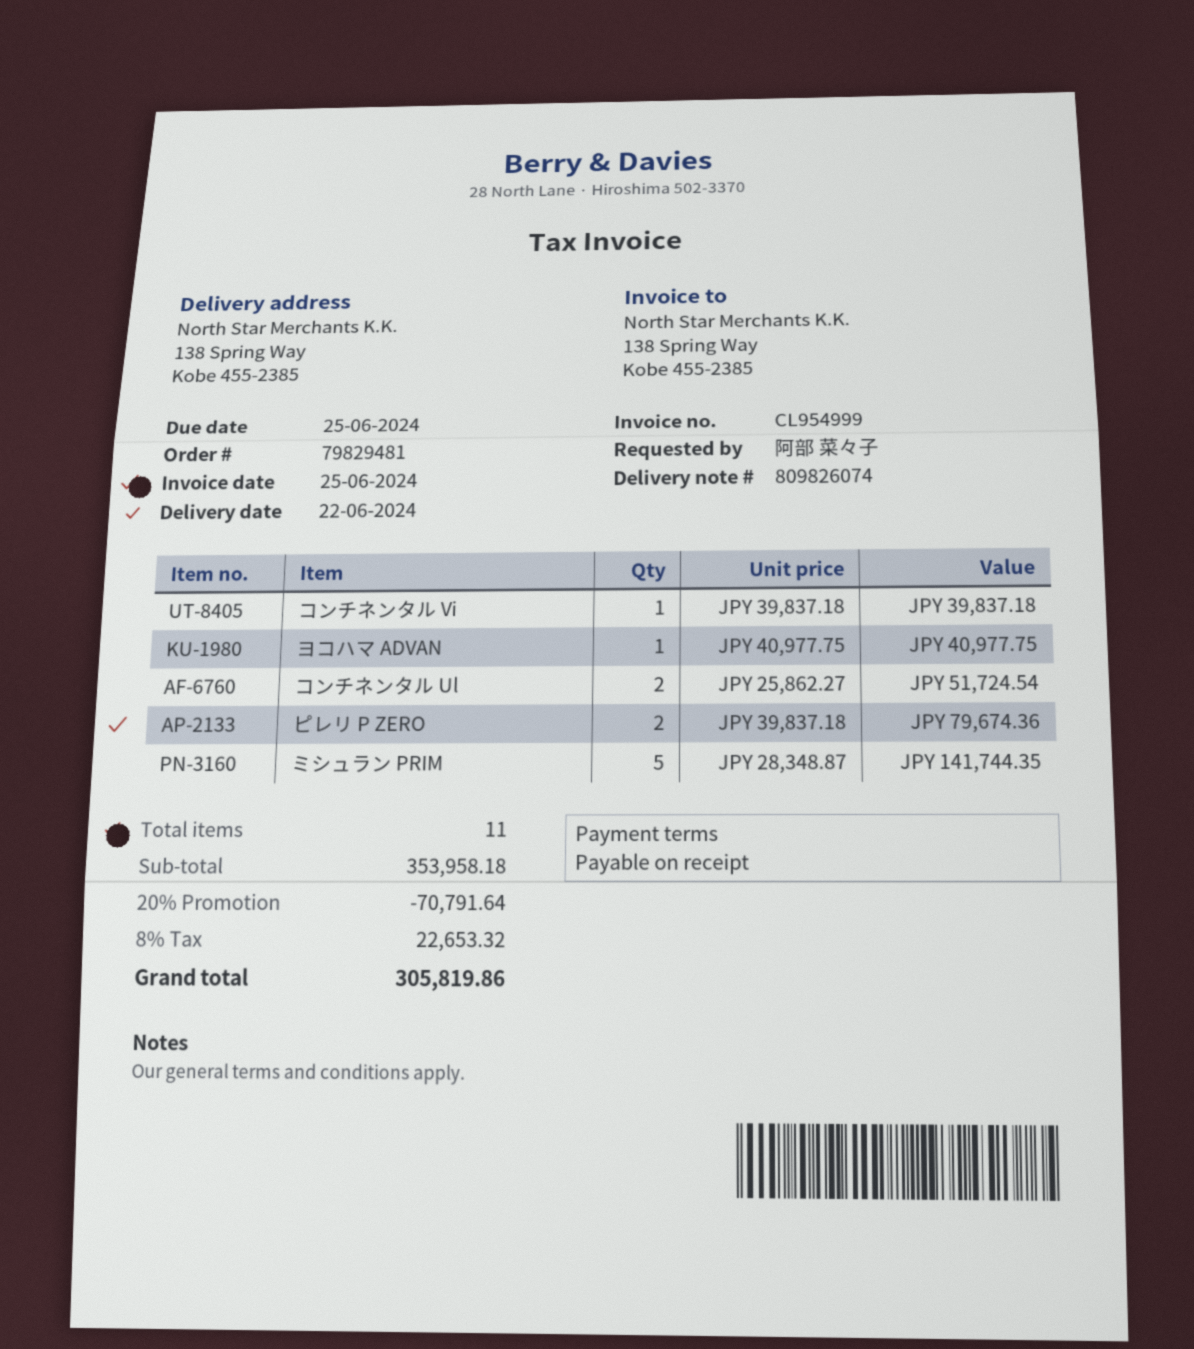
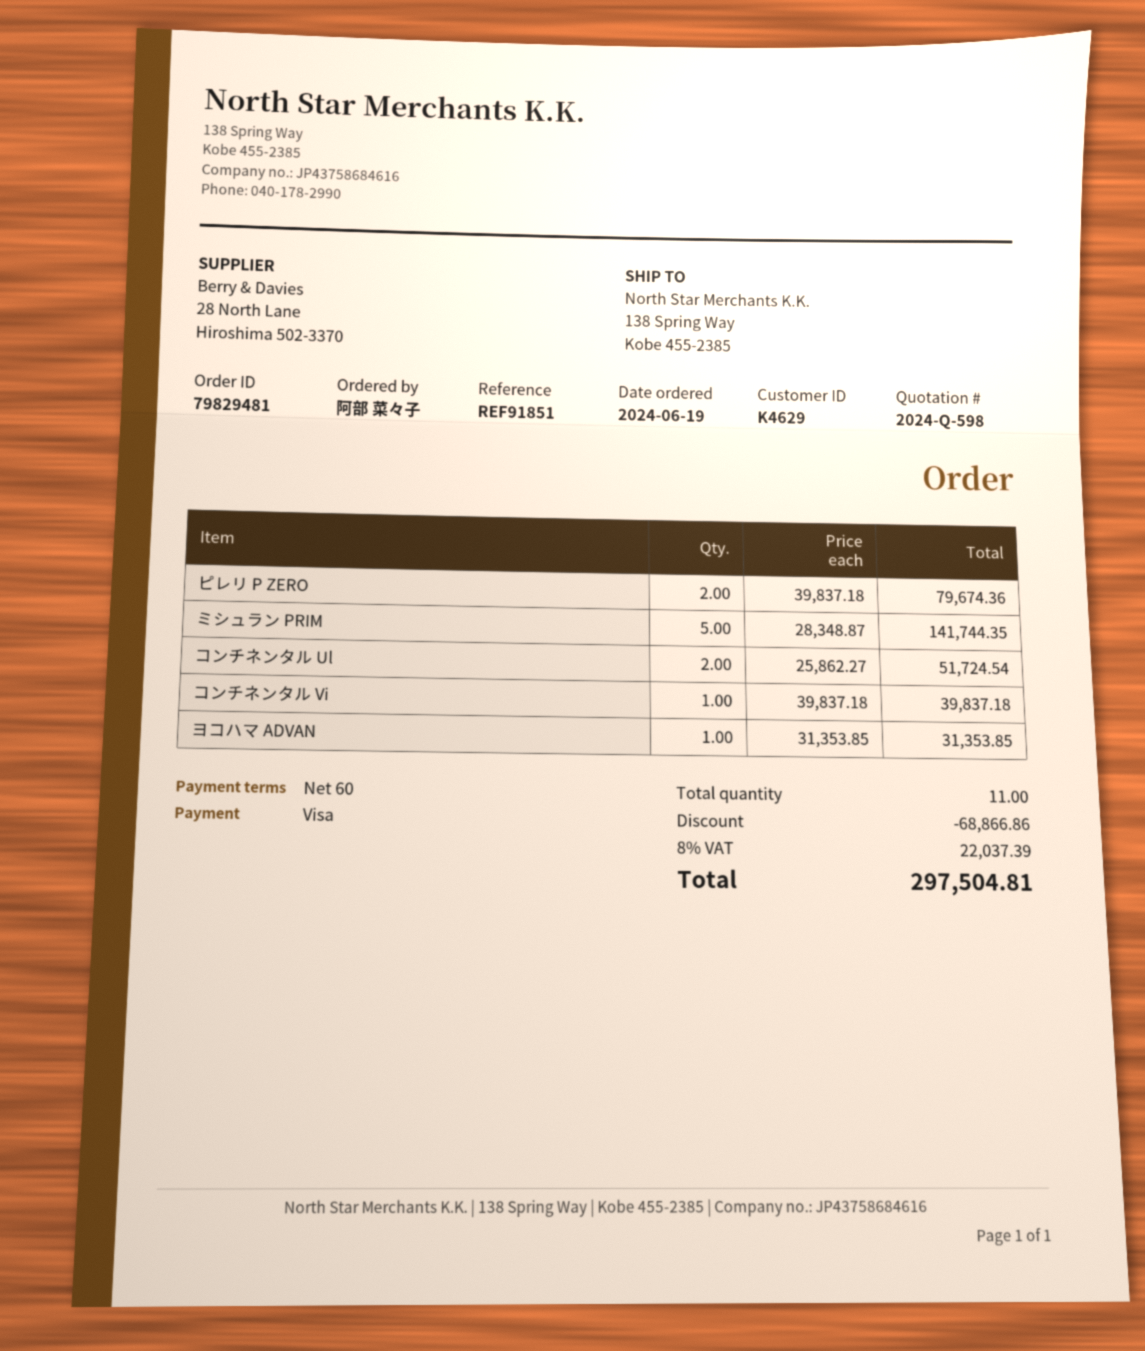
payment terms: on receipt -> 60 days
ヨコハマ ADVAN: 1 x 40977.75 = 40977.75 -> 1 x 31353.85 = 31353.85
discount: 70791.64 -> 68866.86
tax: 8% = 22653.32 -> 8% = 22037.39
total: 305819.86 -> 297504.81

